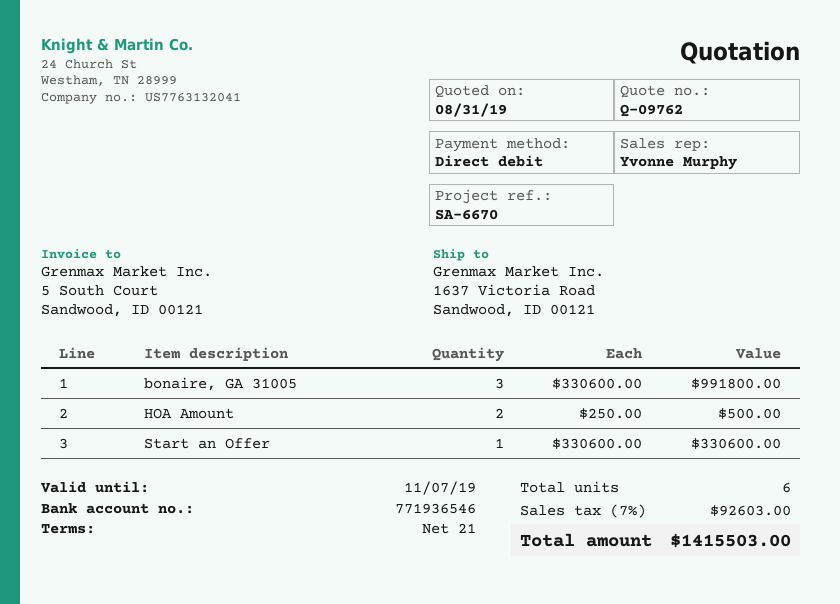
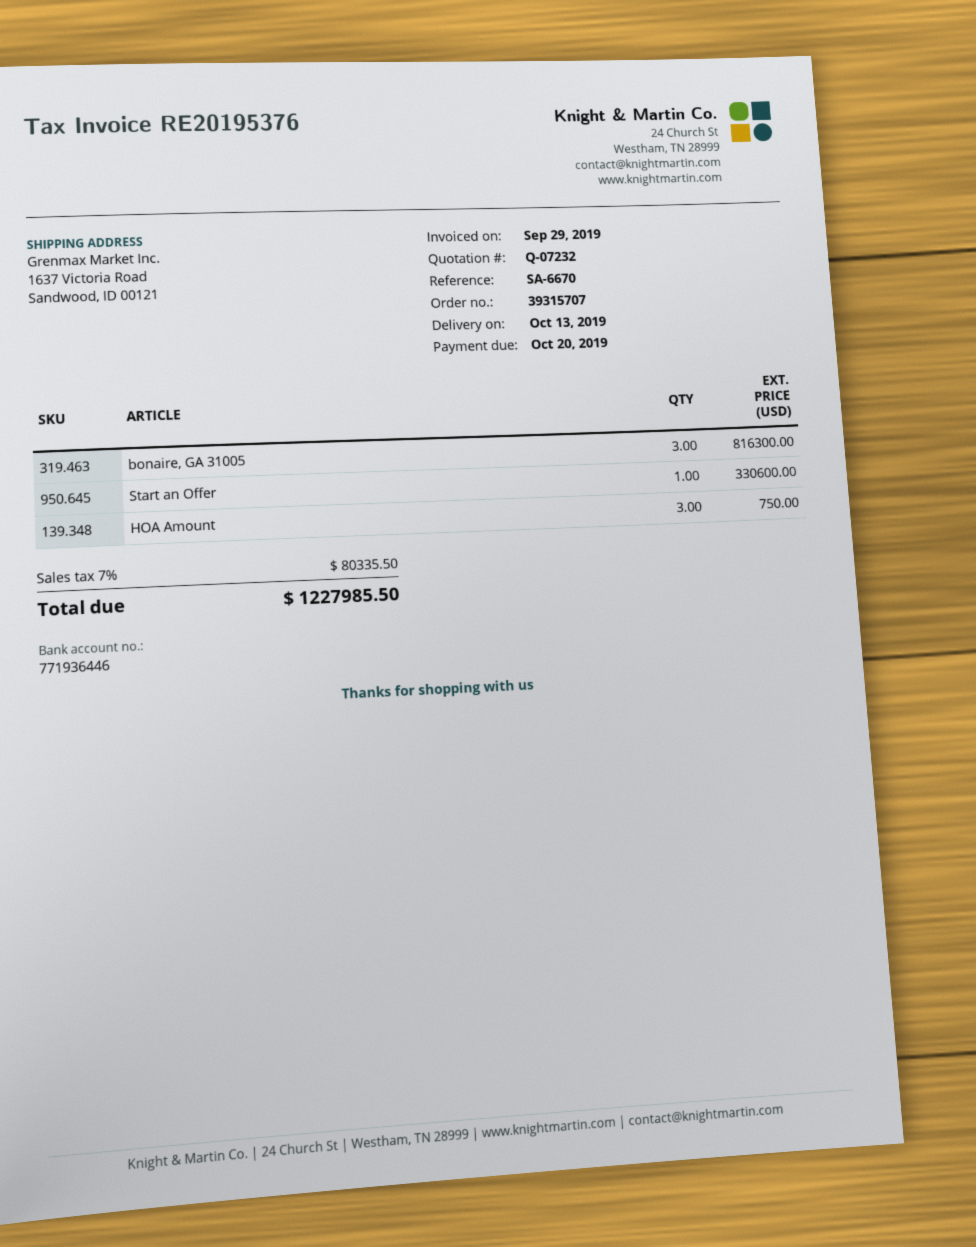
quote number: Q-09762 -> Q-07232
bank account: 771936546 -> 771936446
bonaire, GA 31005: 3 for 991800.00 -> 3 for 816300.00
HOA Amount: 2 for 500.00 -> 3 for 750.00
tax: 7% = 92603.00 -> 7% = 80335.50
total: 1415503.00 -> 1227985.50

